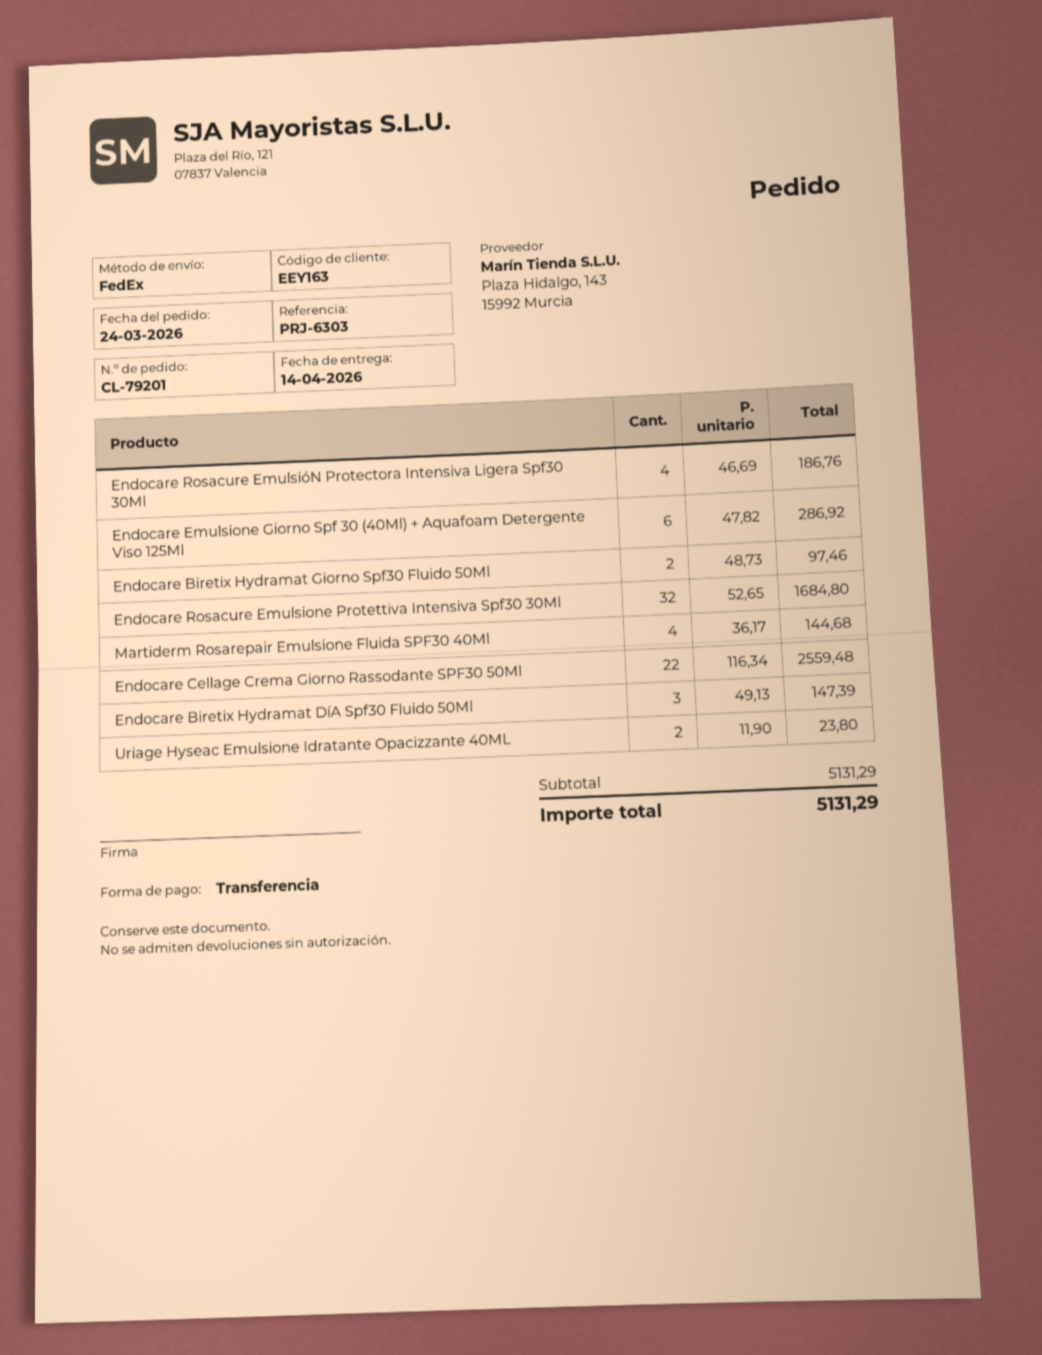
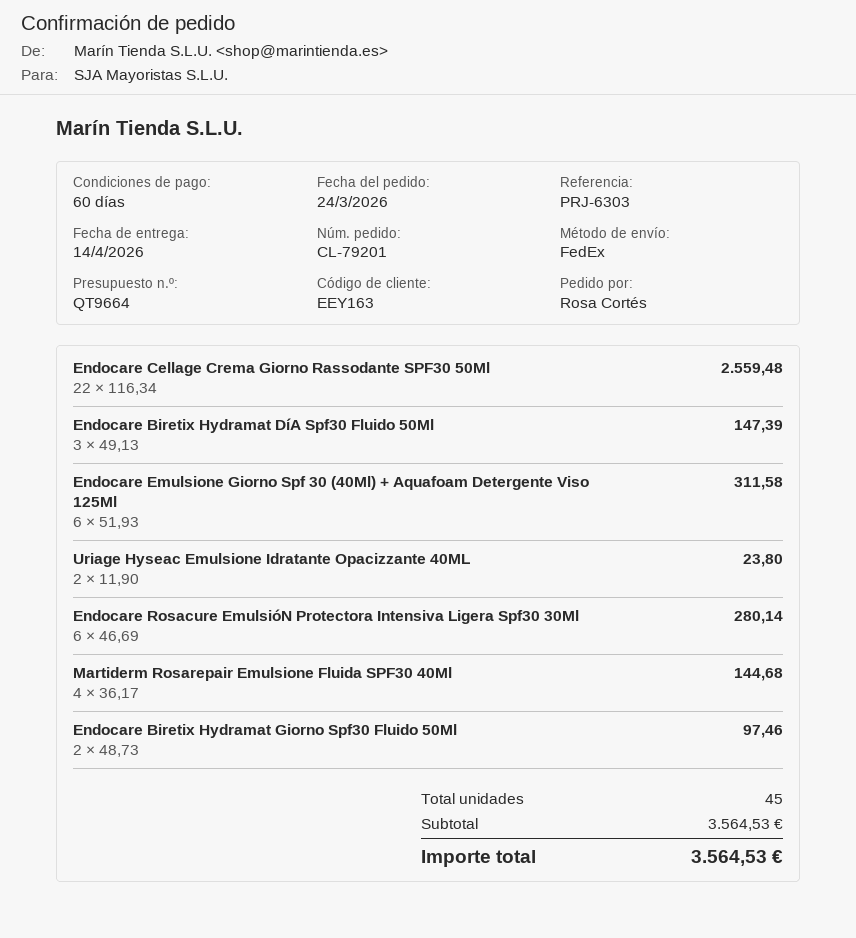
Endocare Rosacure EmulsióN Protectora Intensiva Ligera Spf30 30Ml: 4 x 46.69 = 186.76 -> 6 x 46.69 = 280.14
Endocare Emulsione Giorno Spf 30 (40Ml) + Aquafoam Detergente Viso 125Ml: 6 x 47.82 = 286.92 -> 6 x 51.93 = 311.58
Endocare Rosacure Emulsione Protettiva Intensiva Spf30 30Ml: 32 x 52.65 = 1684.80 -> none
subtotal: 5131.29 -> 3564.53
total: 5131.29 -> 3564.53

